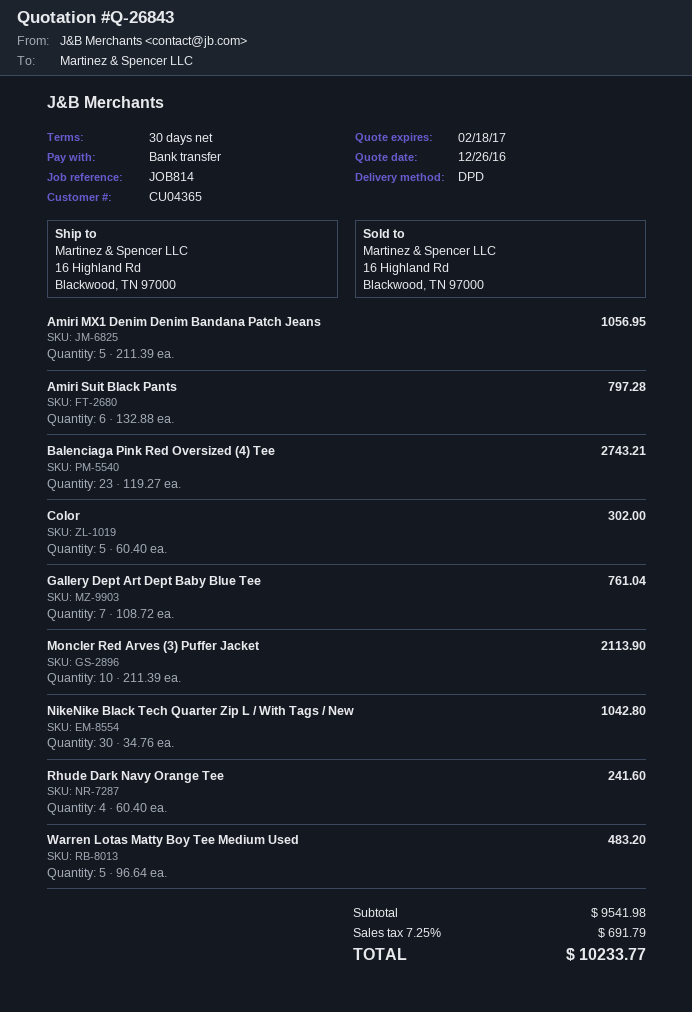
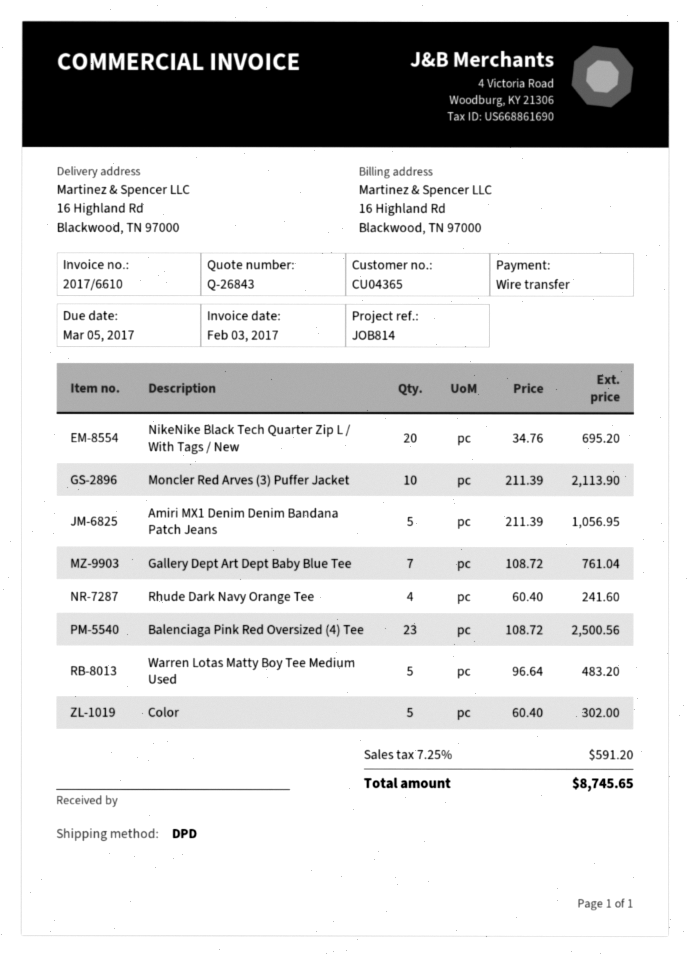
Amiri Suit Black Pants: 6 x 132.88 = 797.28 -> none
Balenciaga Pink Red Oversized (4) Tee: 23 x 119.27 = 2743.21 -> 23 x 108.72 = 2500.56
NikeNike Black Tech Quarter Zip L / With Tags / New: 30 x 34.76 = 1042.80 -> 20 x 34.76 = 695.20
tax: 7.25% = 691.79 -> 7.25% = 591.20
total: 10233.77 -> 8745.65

